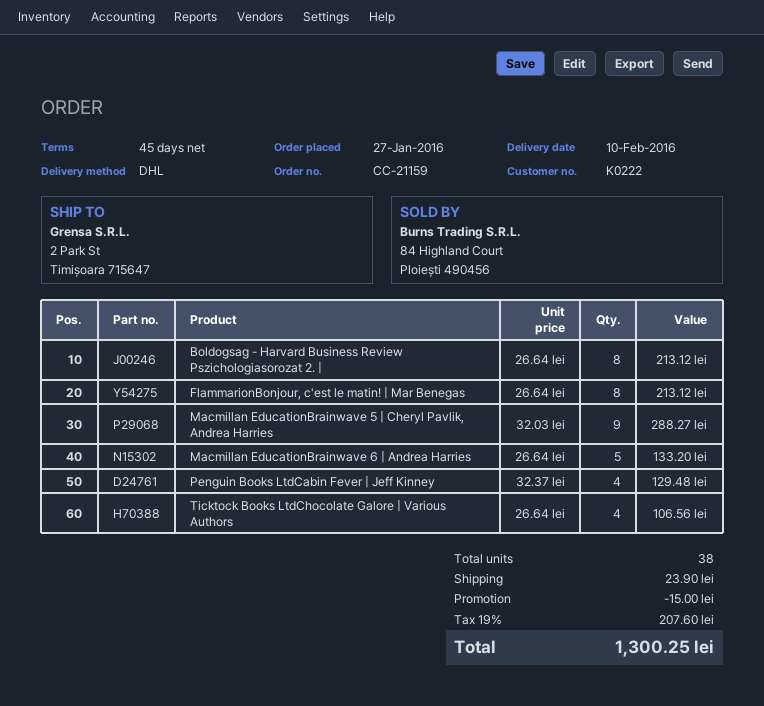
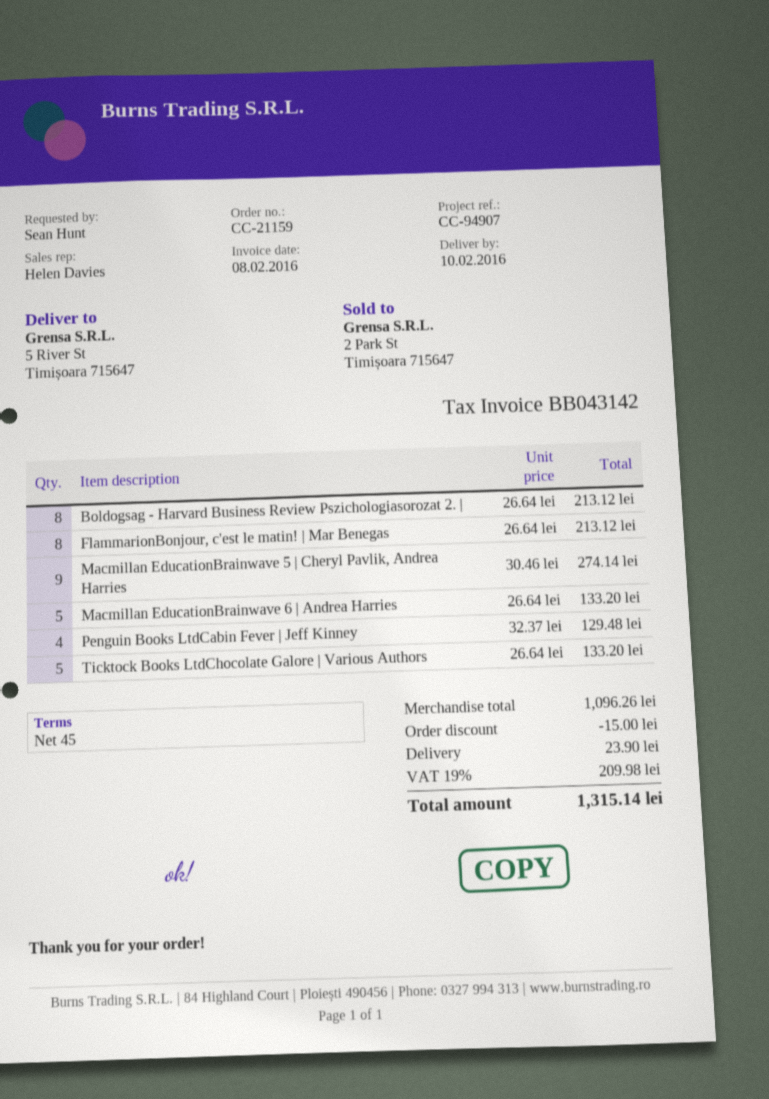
ship to: 2 Park St, Timișoara 715647 -> 5 River St, Timișoara 715647
Macmillan EducationBrainwave 5 | Cheryl Pavlik, Andrea Harries: 9 x 32.03 = 288.27 -> 9 x 30.46 = 274.14
Ticktock Books LtdChocolate Galore | Various Authors: 4 x 26.64 = 106.56 -> 5 x 26.64 = 133.20
tax: 19% = 207.60 -> 19% = 209.98
total: 1300.25 -> 1315.14

